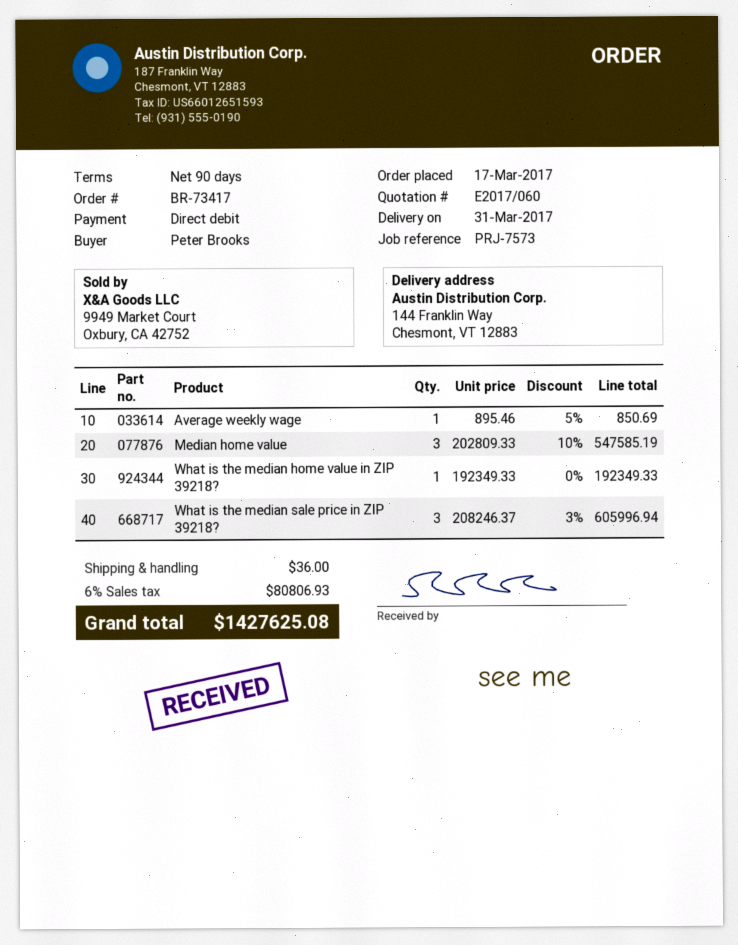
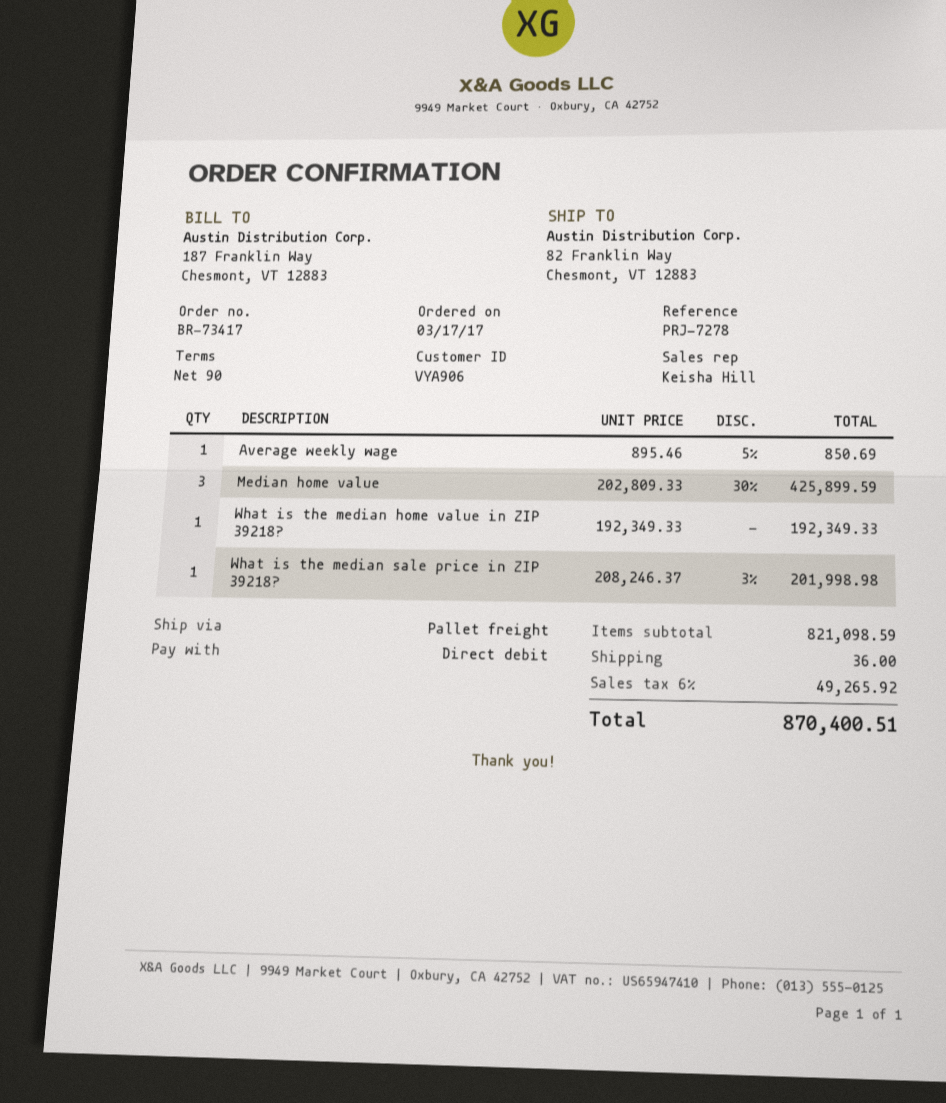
reference: PRJ-7573 -> PRJ-7278
ship to: 144 Franklin Way, Chesmont, VT 12883 -> 82 Franklin Way, Chesmont, VT 12883
Median home value: 3 x 202809.33 - 10% = 547585.19 -> 3 x 202809.33 - 30% = 425899.59
What is the median sale price in ZIP 39218?: 3 x 208246.37 - 3% = 605996.94 -> 1 x 208246.37 - 3% = 201998.98
tax: 6% = 80806.93 -> 6% = 49265.92
total: 1427625.08 -> 870400.51

